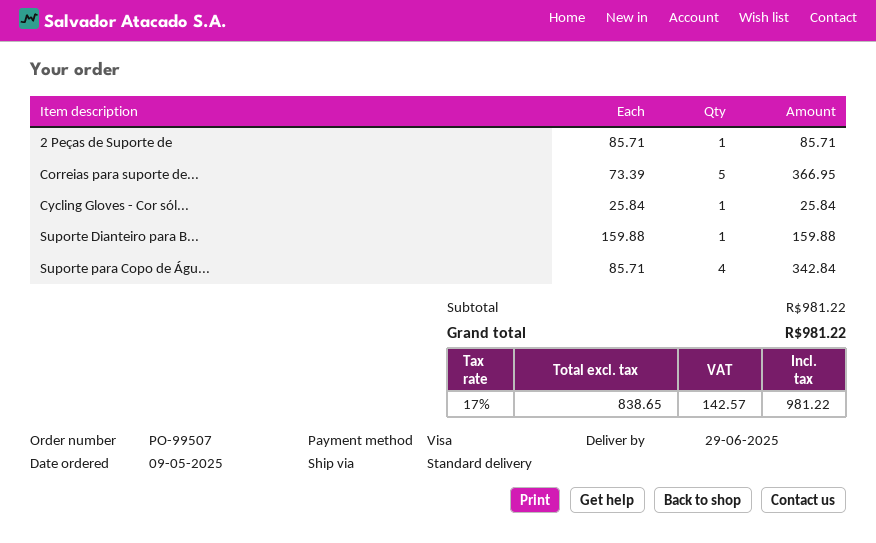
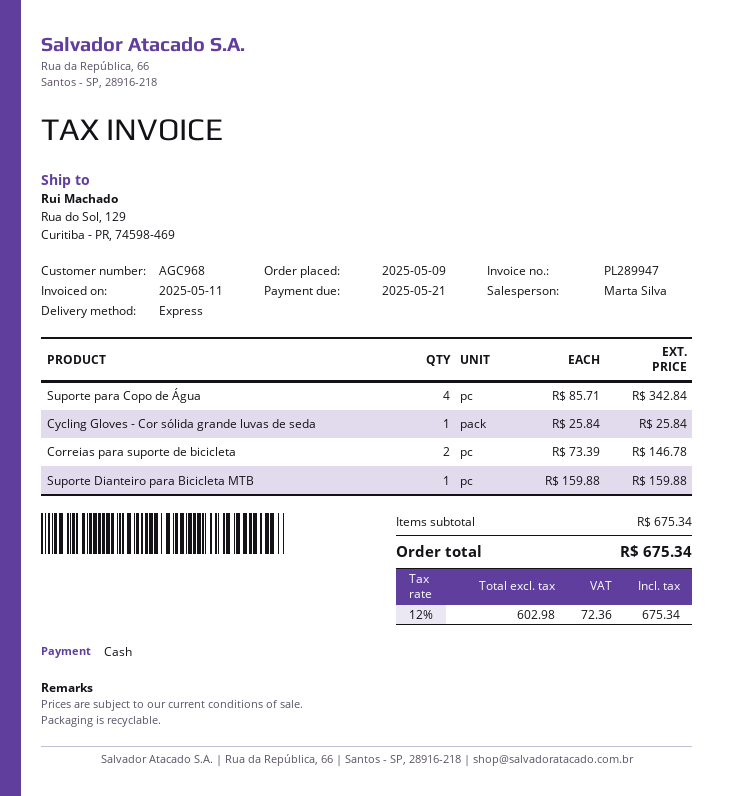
payment method: Visa -> cash
shipping method: standard -> express
2 Peças de Suporte de: 1 x 85.71 = 85.71 -> none
Correias para suporte de...: 5 x 73.39 = 366.95 -> 2 x 73.39 = 146.78
subtotal: 981.22 -> 675.34
net: 838.65 -> 602.98
tax: 17% = 142.57 -> 12% = 72.36
total: 981.22 -> 675.34

